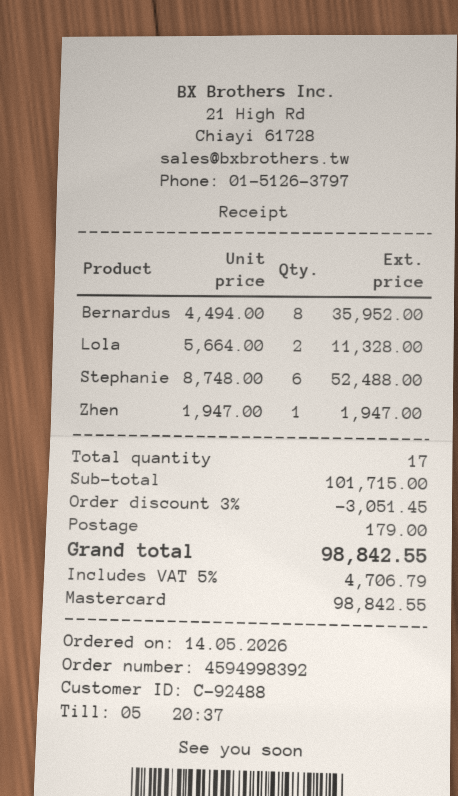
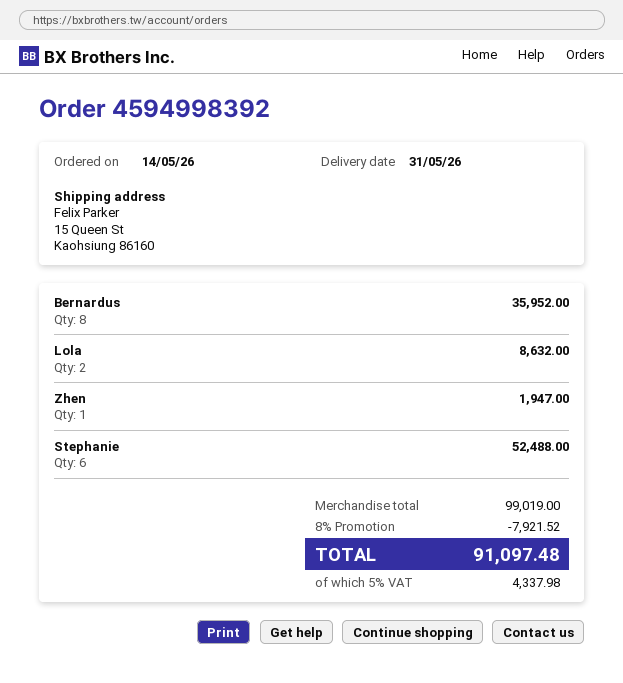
Lola: 2 for 11328.00 -> 2 for 8632.00
subtotal: 101715.00 -> 99019.00
discount: 3% = 3051.45 -> 8% = 7921.52
shipping: 179.00 -> none
tax: 5% = 4706.79 -> 5% = 4337.98
total: 98842.55 -> 91097.48

